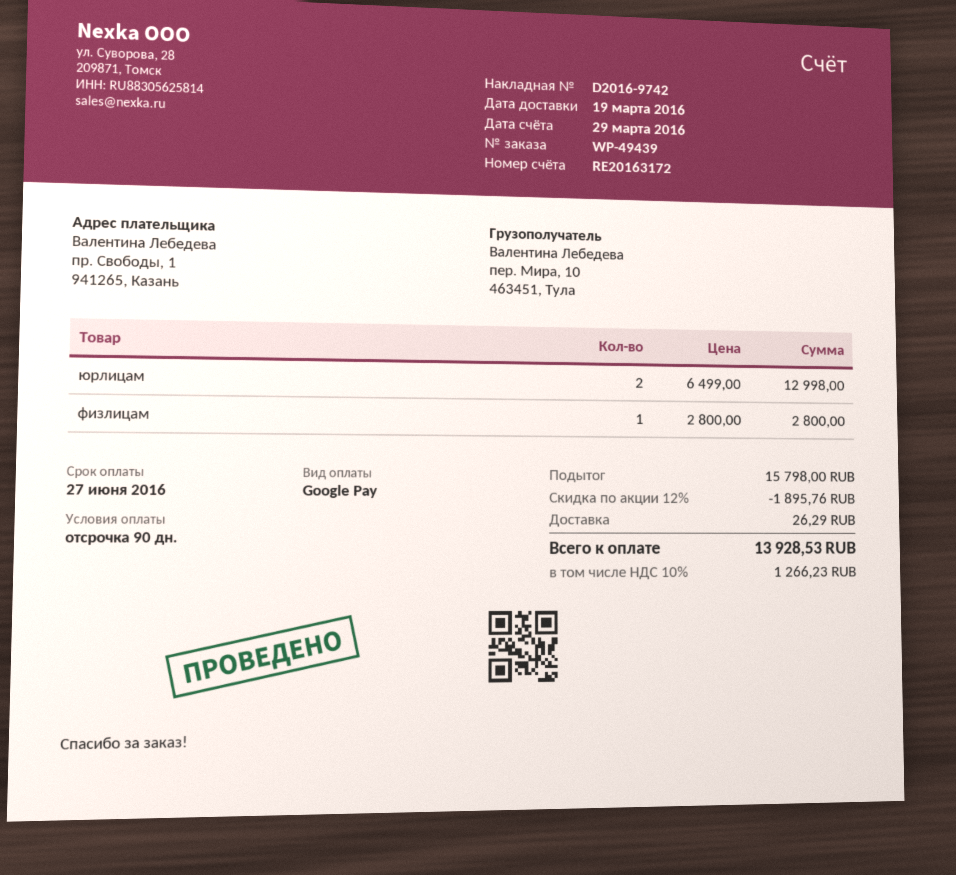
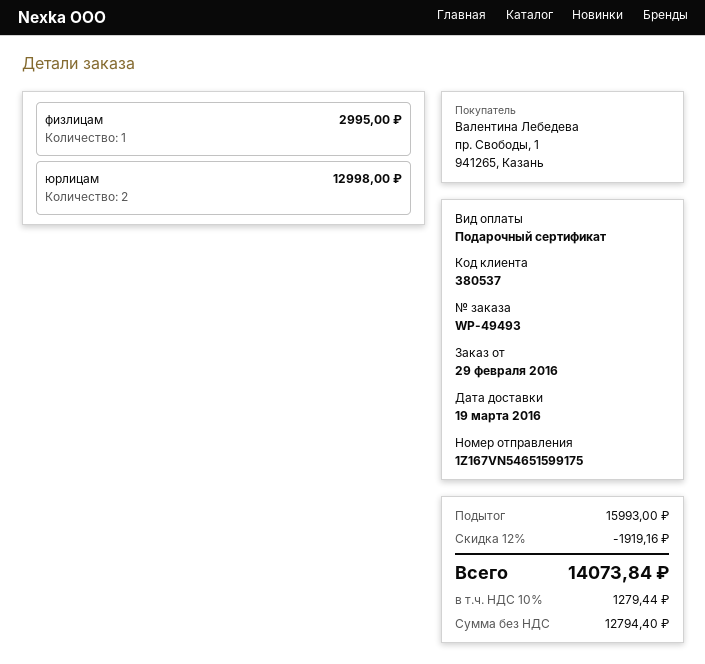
order number: WP-49439 -> WP-49493
payment method: Google Pay -> gift card
физлицам: 1 for 2800.00 -> 1 for 2995.00
subtotal: 15798.00 -> 15993.00
discount: 12% = 1895.76 -> 12% = 1919.16
shipping: 26.29 -> none
tax: 10% = 1266.23 -> 10% = 1279.44
total: 13928.53 -> 14073.84

